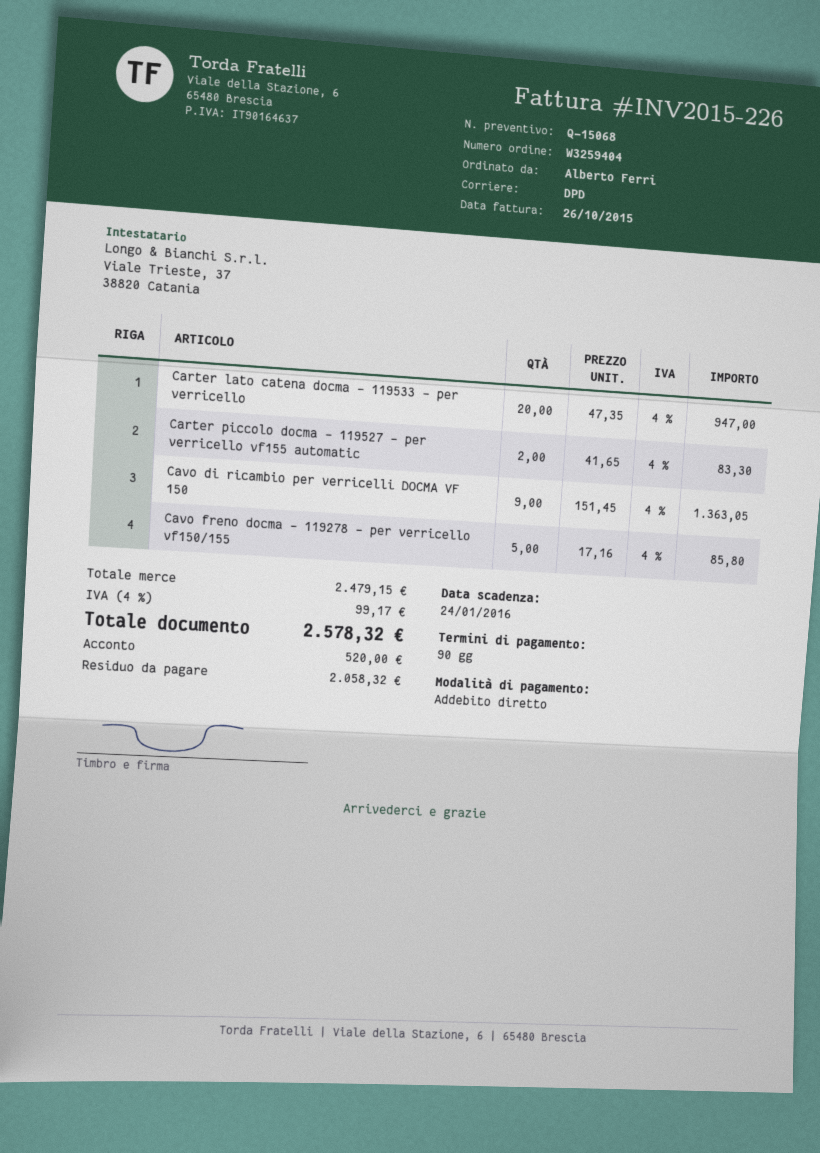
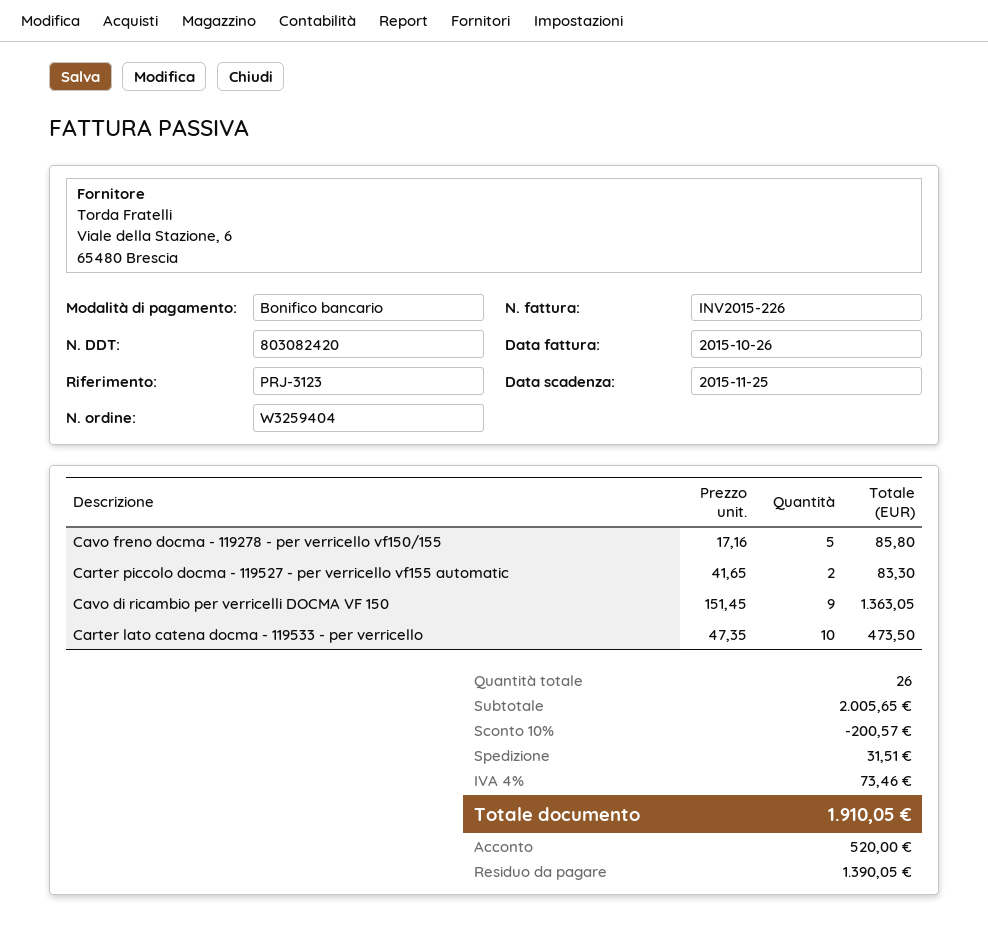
due date: 2016-01-24 -> 2015-11-25
payment method: direct debit -> bank transfer
Carter lato catena docma - 119533 - per verricello: 20 x 47.35 = 947.00 -> 10 x 47.35 = 473.50
subtotal: 2479.15 -> 2005.65
discount: none -> 10% = 200.57
shipping: none -> 31.51
tax: 4% = 99.17 -> 4% = 73.46
total: 2578.32 -> 1910.05
balance: 2058.32 -> 1390.05

